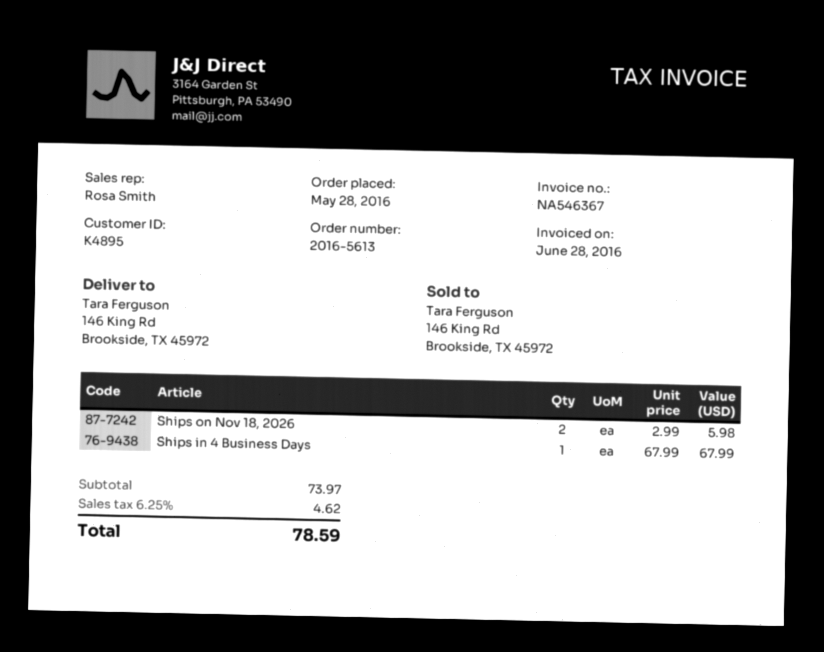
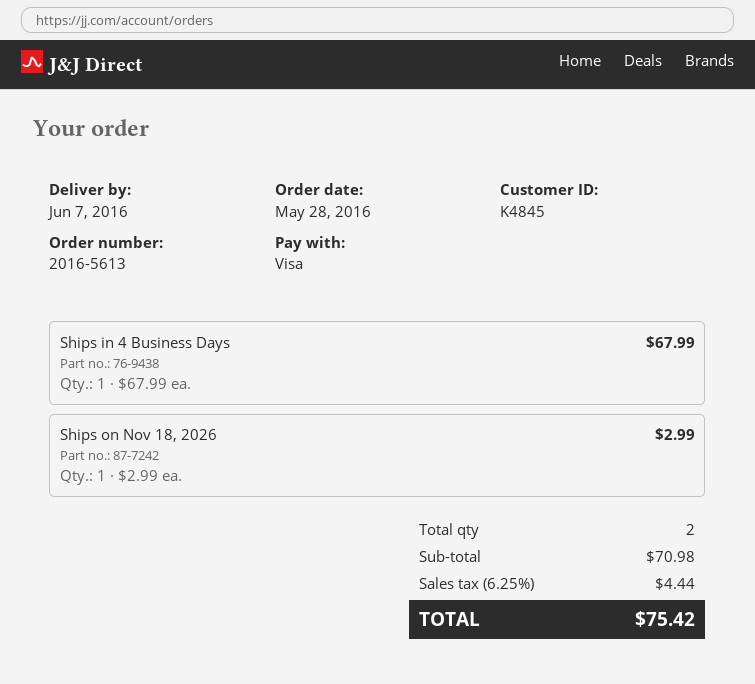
customer number: K4895 -> K4845
Ships on Nov 18, 2026: 2 x 2.99 = 5.98 -> 1 x 2.99 = 2.99
subtotal: 73.97 -> 70.98
tax: 6.25% = 4.62 -> 6.25% = 4.44
total: 78.59 -> 75.42

